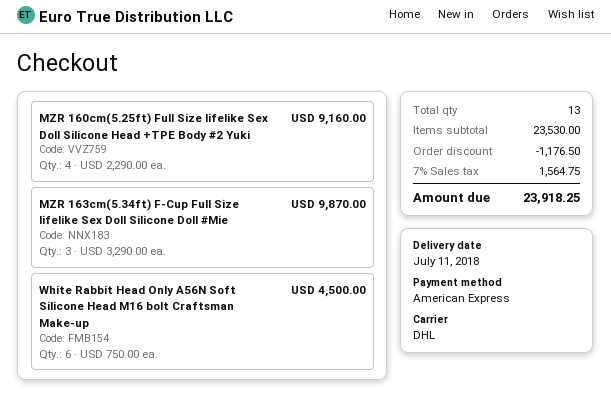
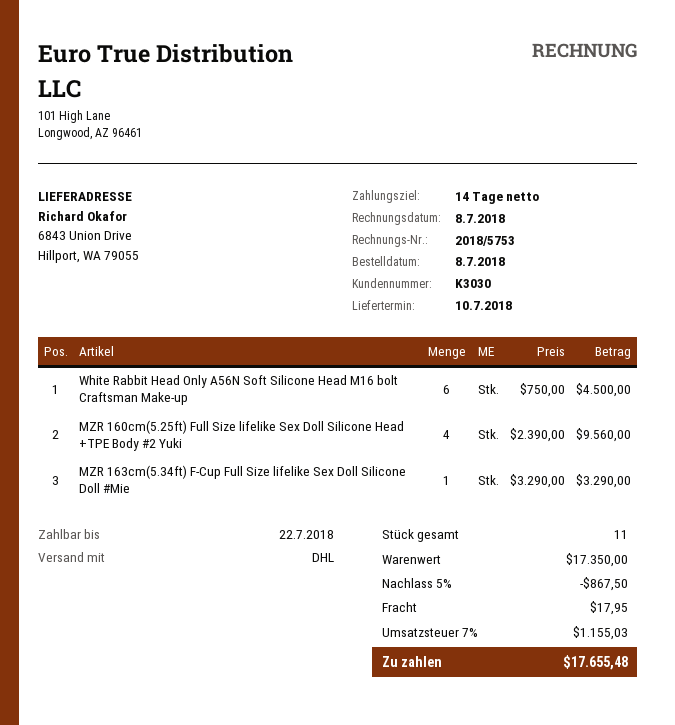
delivery date: 2018-07-11 -> 2018-07-10
MZR 160cm(5.25ft) Full Size lifelike Sex Doll Silicone Head +TPE Body #2 Yuki: 4 x 2290.00 = 9160.00 -> 4 x 2390.00 = 9560.00
MZR 163cm(5.34ft) F-Cup Full Size lifelike Sex Doll Silicone Doll #Mie: 3 x 3290.00 = 9870.00 -> 1 x 3290.00 = 3290.00
total quantity: 13 -> 11
subtotal: 23530.00 -> 17350.00
discount: 1176.50 -> 867.50
shipping: none -> 17.95
tax: 7% = 1564.75 -> 7% = 1155.03
total: 23918.25 -> 17655.48

